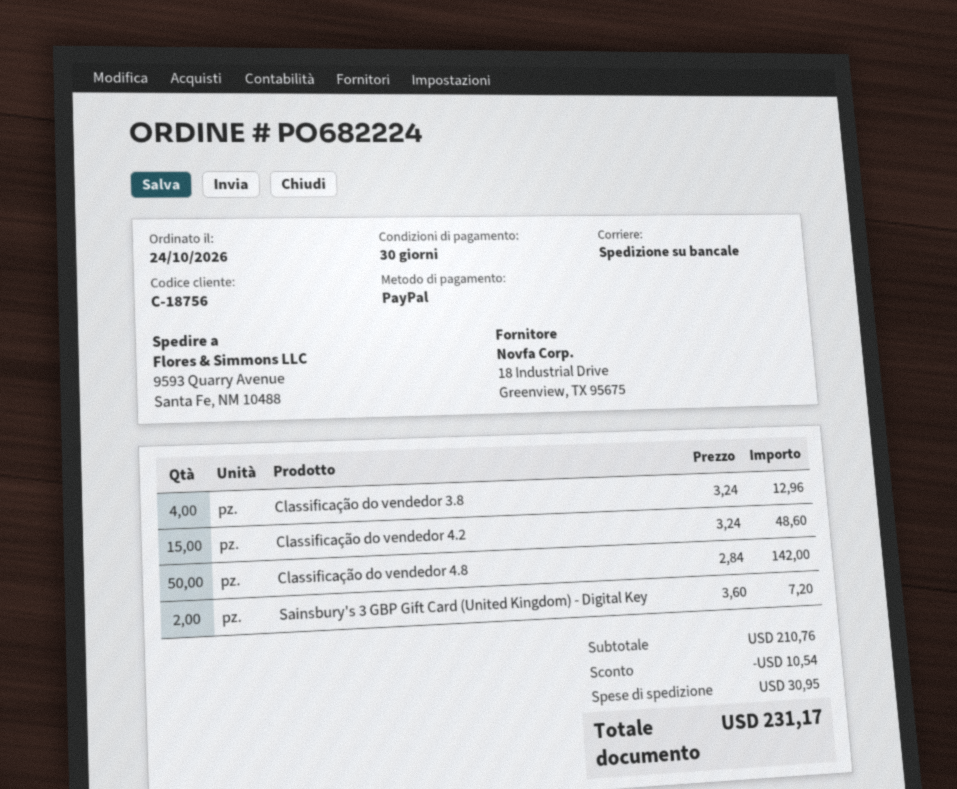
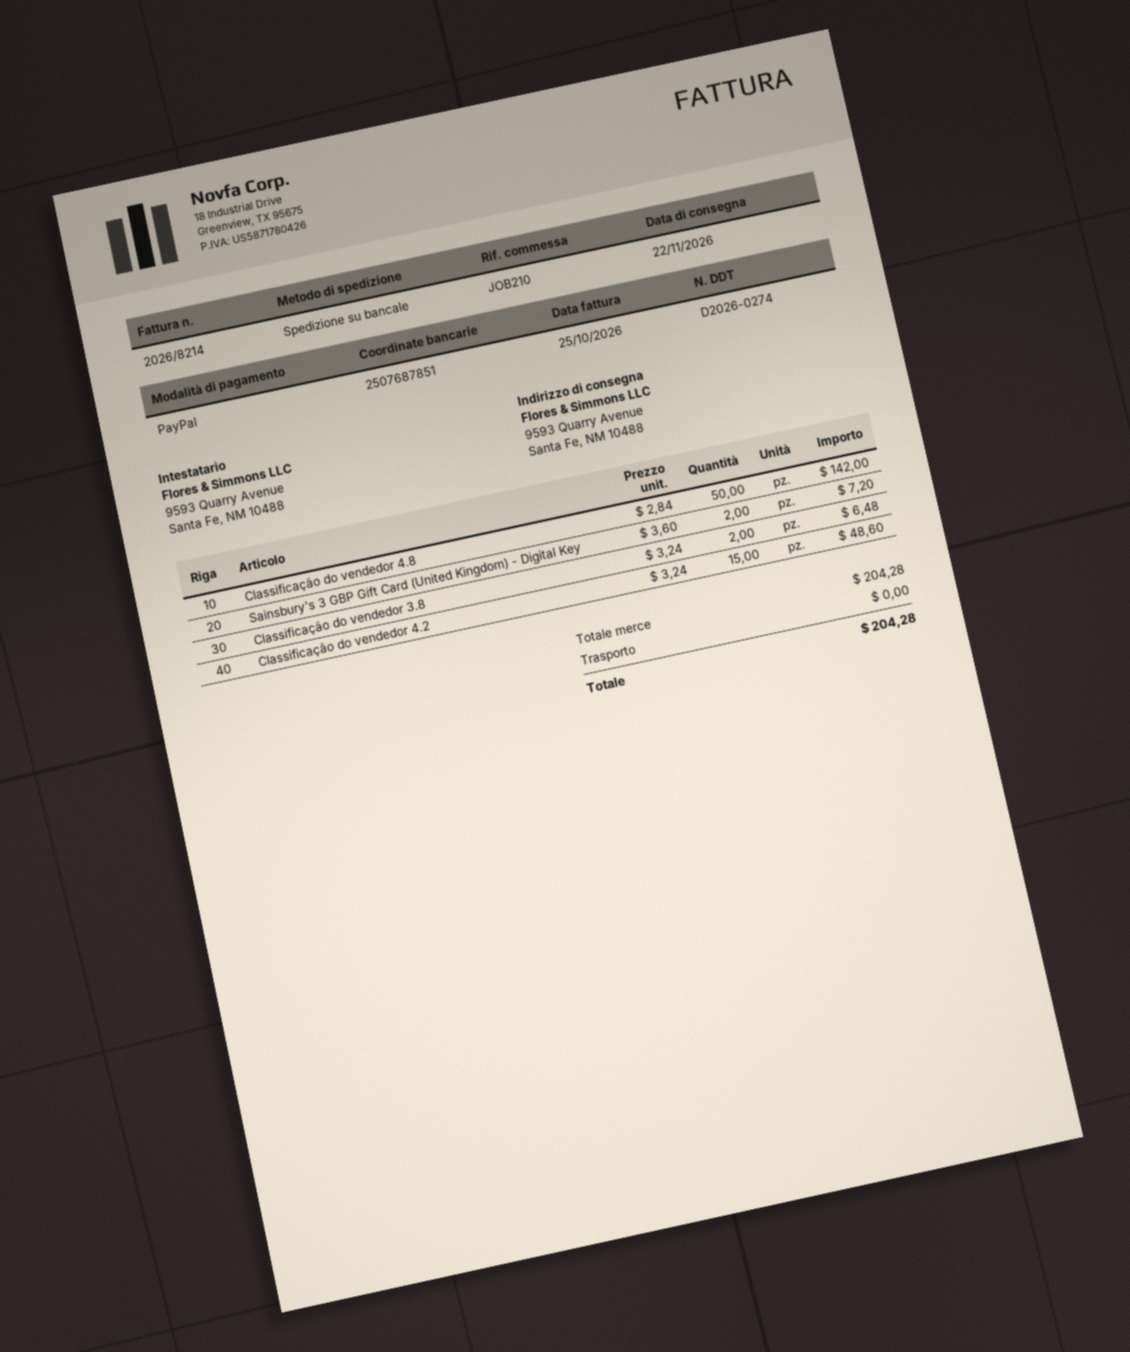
Classificação do vendedor 3.8: 4 x 3.24 = 12.96 -> 2 x 3.24 = 6.48
subtotal: 210.76 -> 204.28
discount: 10.54 -> none
shipping: 30.95 -> 0.00
total: 231.17 -> 204.28

